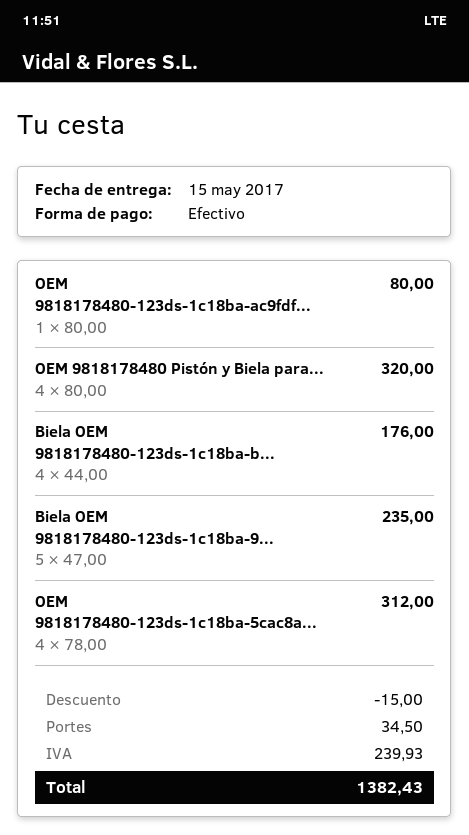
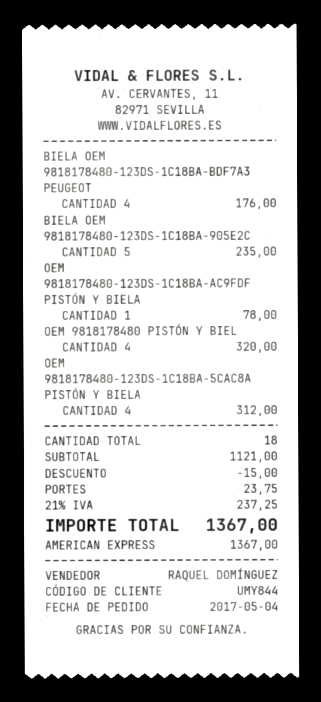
payment method: cash -> American Express
OEM 9818178480-123ds-1c18ba-ac9fdf...: 1 for 80.00 -> 1 for 78.00
shipping: 34.50 -> 23.75
tax: 239.93 -> 237.25
total: 1382.43 -> 1367.00

